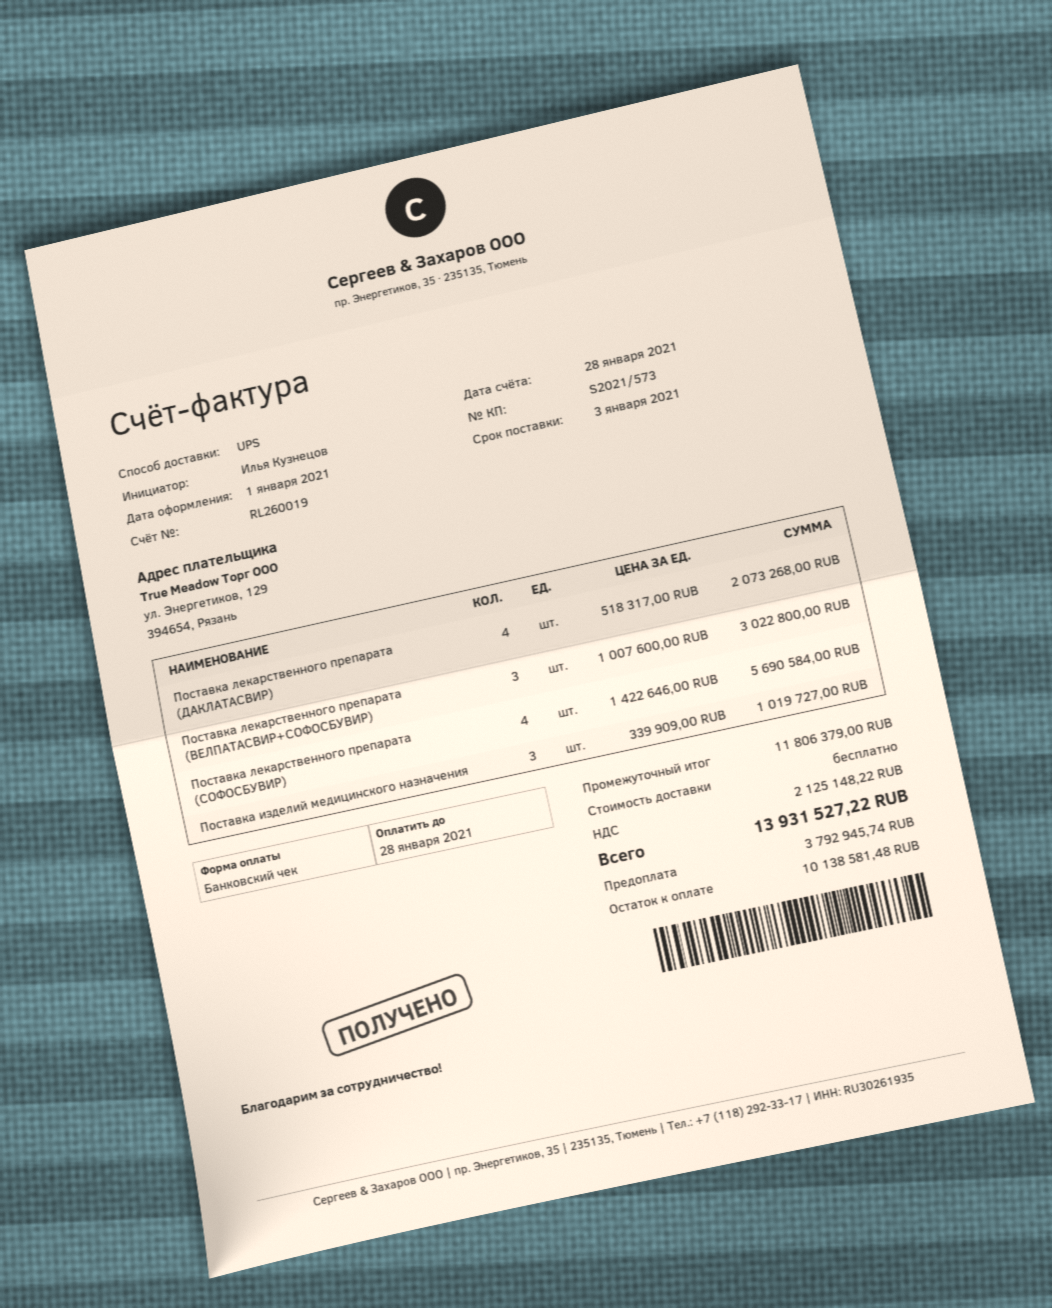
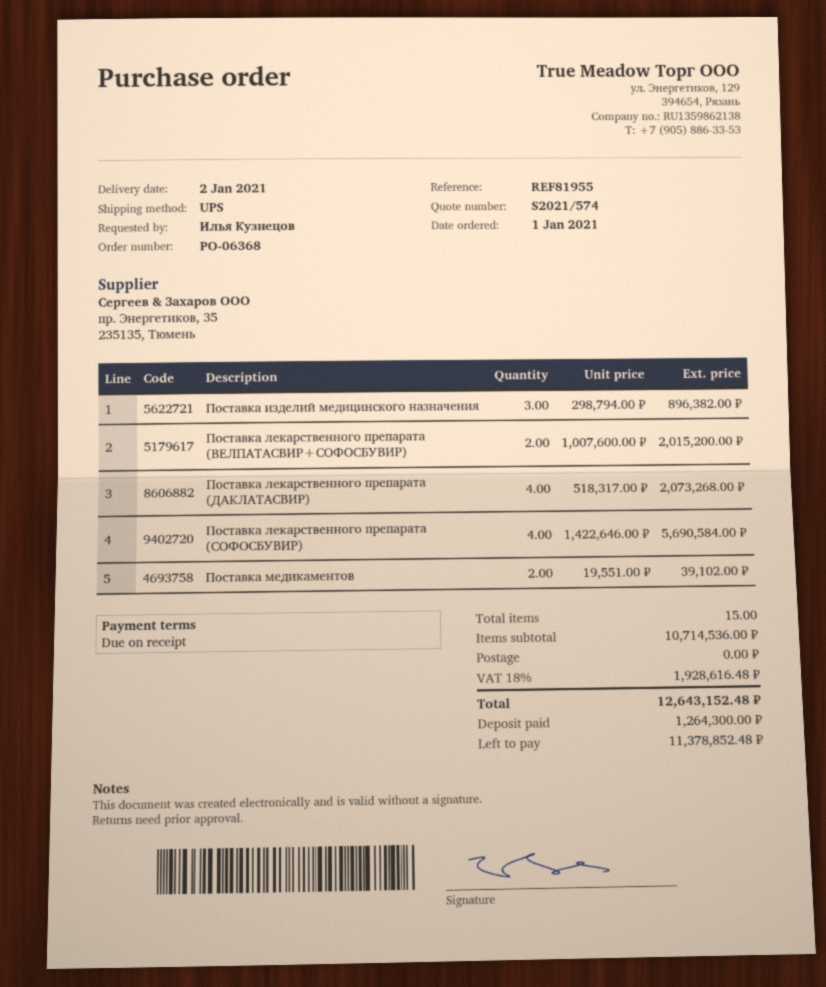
quote number: S2021/573 -> S2021/574
delivery date: 2021-01-03 -> 2021-01-02
Поставка лекарственного препарата (ВЕЛПАТАСВИР+СОФОСБУВИР): 3 x 1007600.00 = 3022800.00 -> 2 x 1007600.00 = 2015200.00
Поставка изделий медицинского назначения: 3 x 339909.00 = 1019727.00 -> 3 x 298794.00 = 896382.00
Поставка медикаментов: none -> 2 x 19551.00 = 39102.00
subtotal: 11806379.00 -> 10714536.00
tax: 2125148.22 -> 1928616.48
total: 13931527.22 -> 12643152.48
deposit: 3792945.74 -> 1264300.00
balance: 10138581.48 -> 11378852.48

